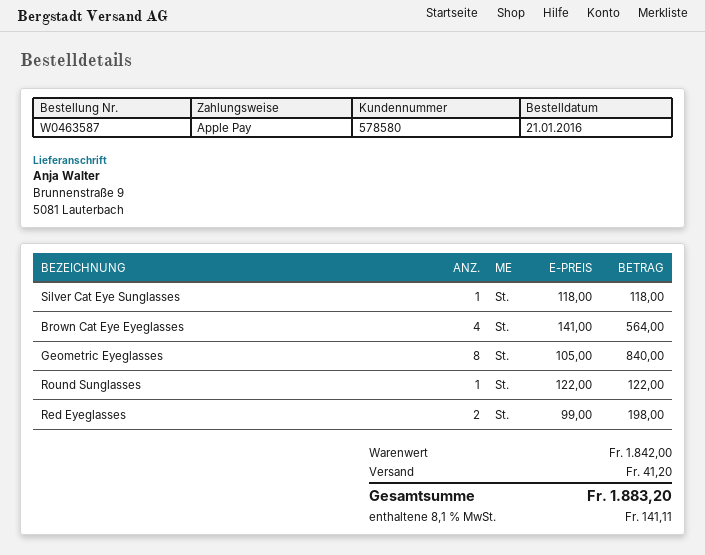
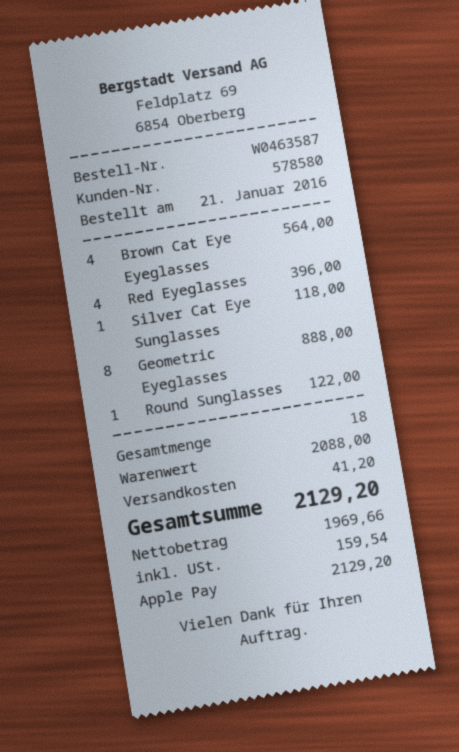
Geometric Eyeglasses: 8 for 840.00 -> 8 for 888.00
Red Eyeglasses: 2 for 198.00 -> 4 for 396.00
subtotal: 1842.00 -> 2088.00
tax: 141.11 -> 159.54
total: 1883.20 -> 2129.20

